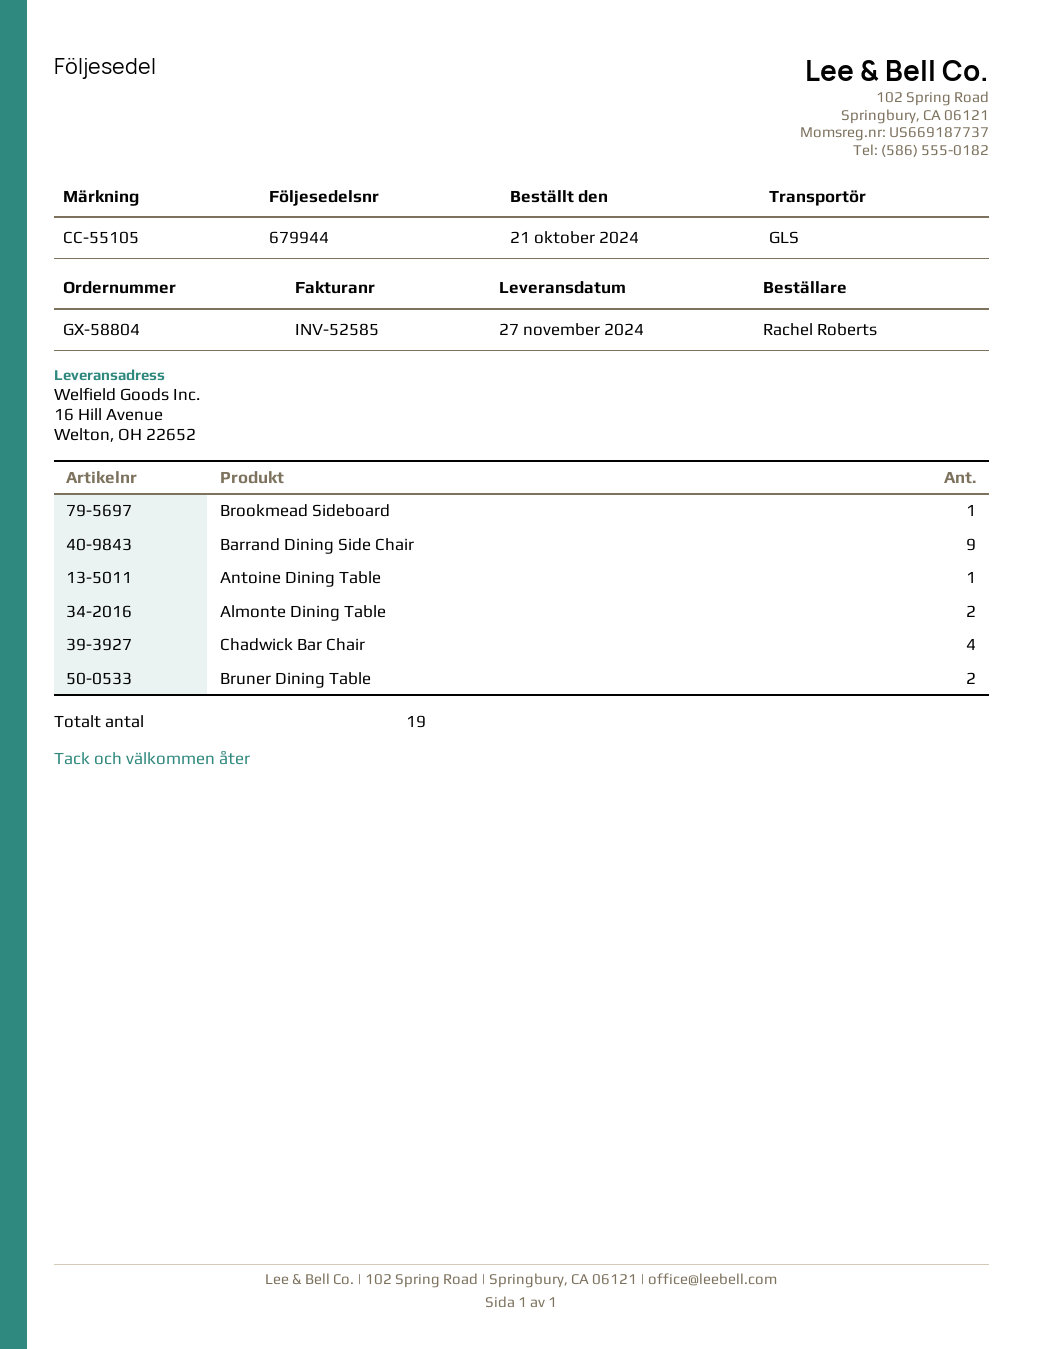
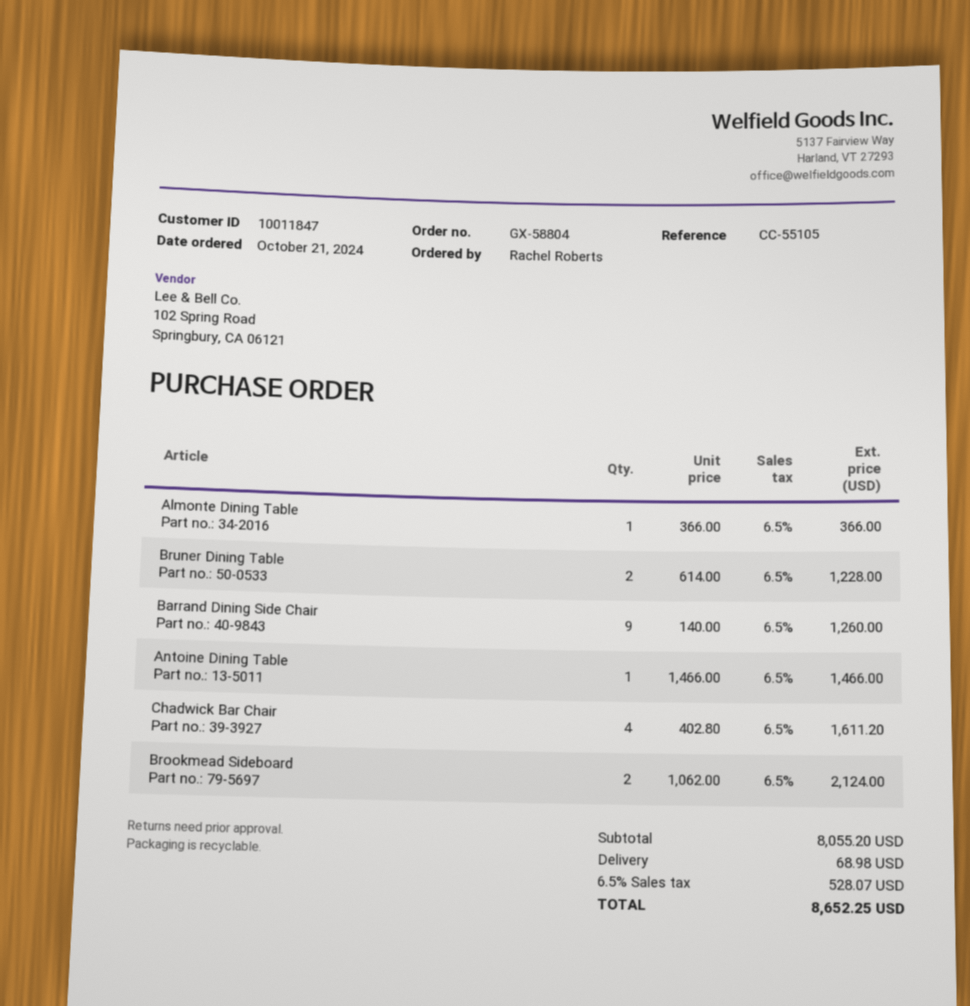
Brookmead Sideboard: 1 -> 2
Almonte Dining Table: 2 -> 1

